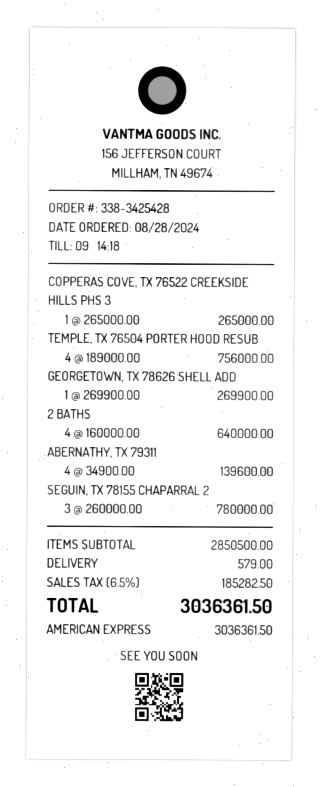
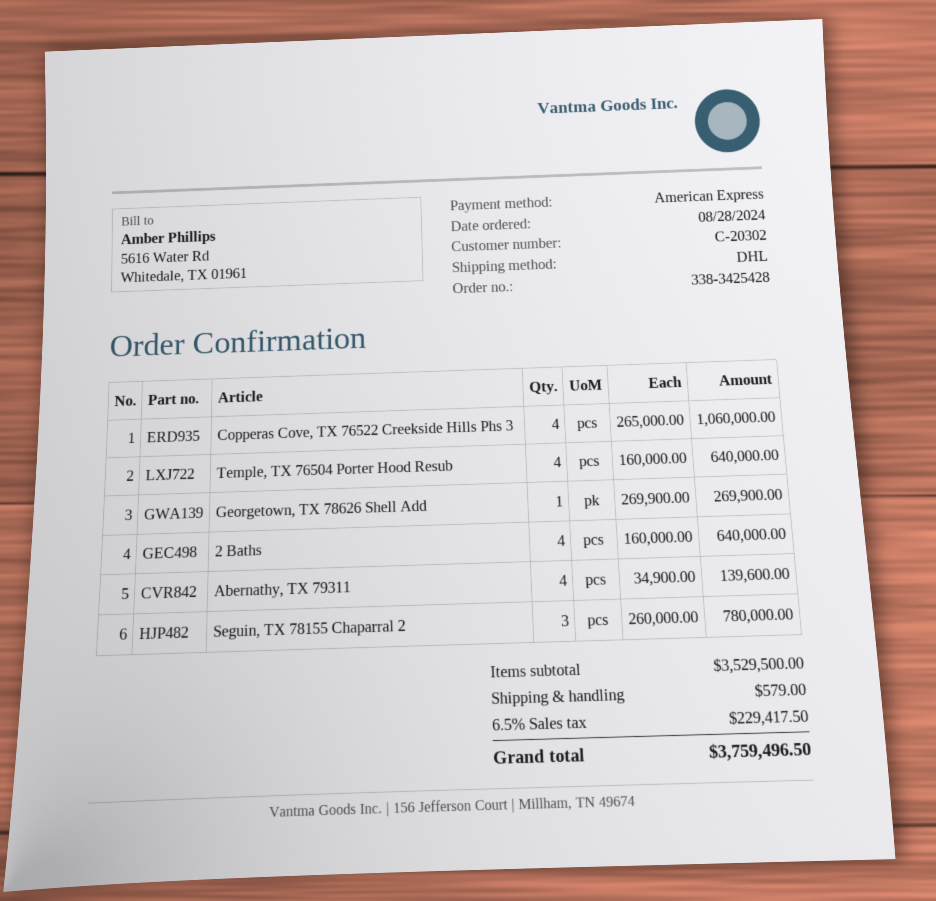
COPPERAS COVE, TX 76522 CREEKSIDE HILLS PHS 3: 1 x 265000.00 = 265000.00 -> 4 x 265000.00 = 1060000.00
TEMPLE, TX 76504 PORTER HOOD RESUB: 4 x 189000.00 = 756000.00 -> 4 x 160000.00 = 640000.00
subtotal: 2850500.00 -> 3529500.00
tax: 6.5% = 185282.50 -> 6.5% = 229417.50
total: 3036361.50 -> 3759496.50

